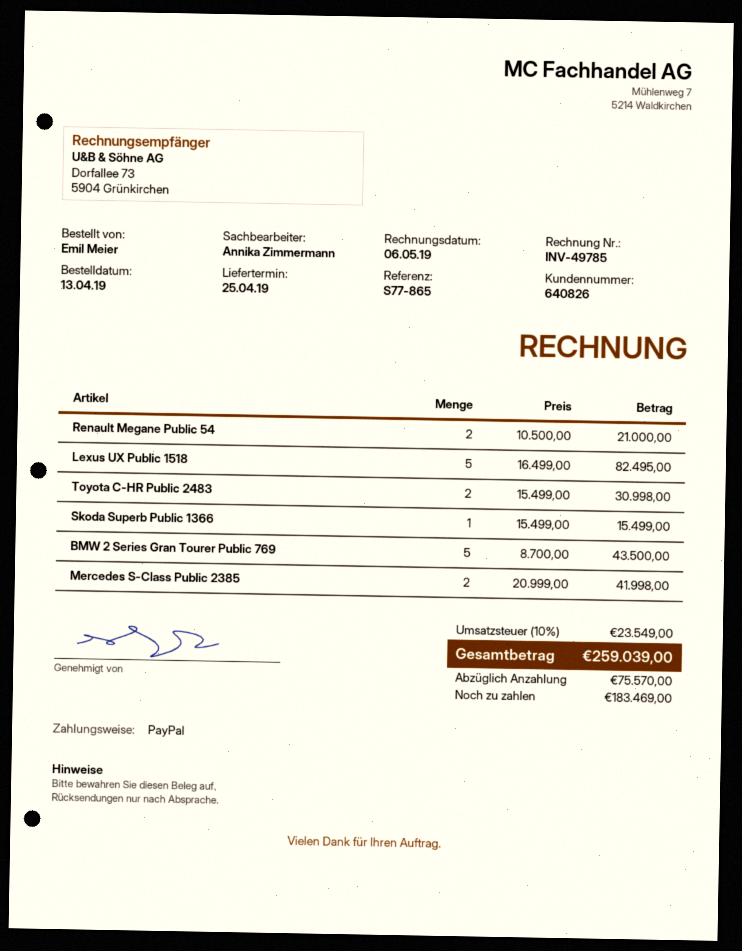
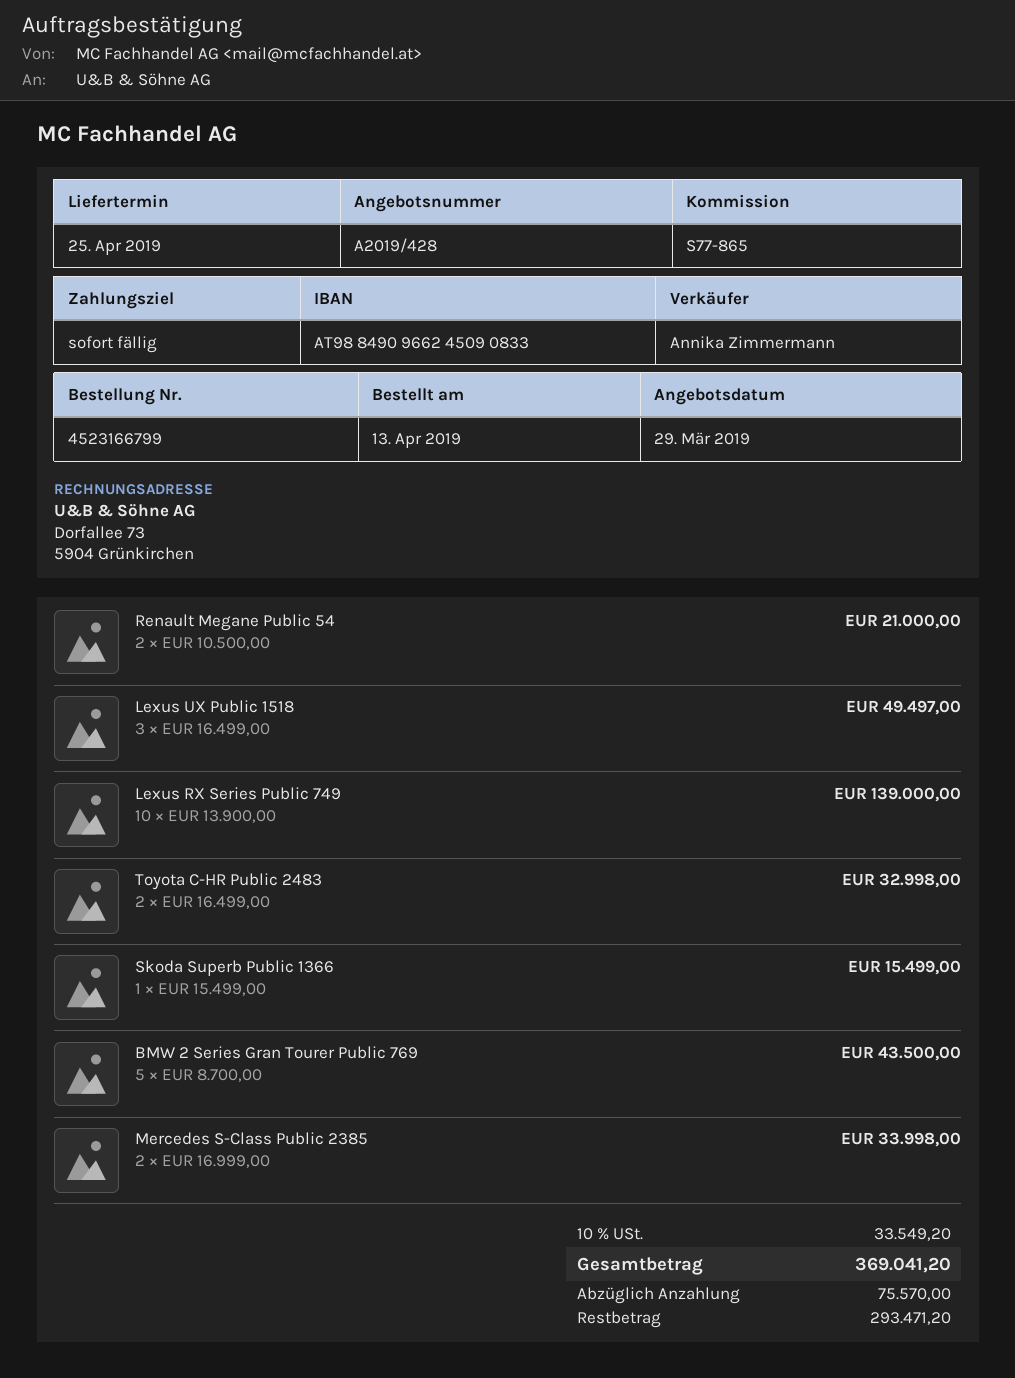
Lexus UX Public 1518: 5 x 16499.00 = 82495.00 -> 3 x 16499.00 = 49497.00
Toyota C-HR Public 2483: 2 x 15499.00 = 30998.00 -> 2 x 16499.00 = 32998.00
Mercedes S-Class Public 2385: 2 x 20999.00 = 41998.00 -> 2 x 16999.00 = 33998.00
Lexus RX Series Public 749: none -> 10 x 13900.00 = 139000.00
tax: 10% = 23549.00 -> 10% = 33549.20
total: 259039.00 -> 369041.20
balance: 183469.00 -> 293471.20

